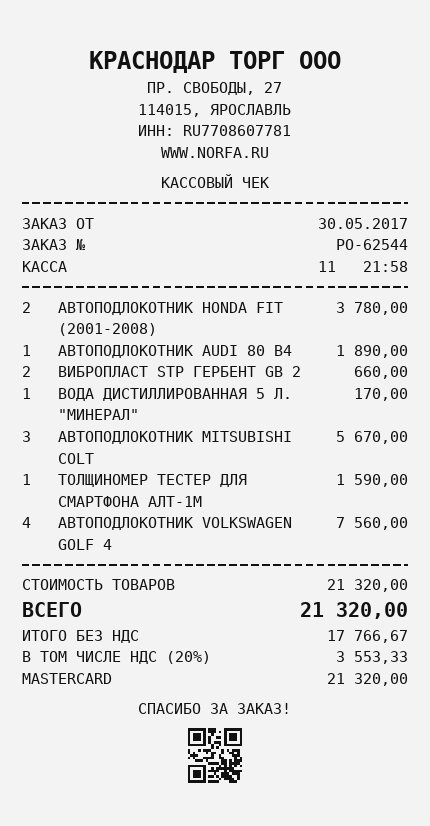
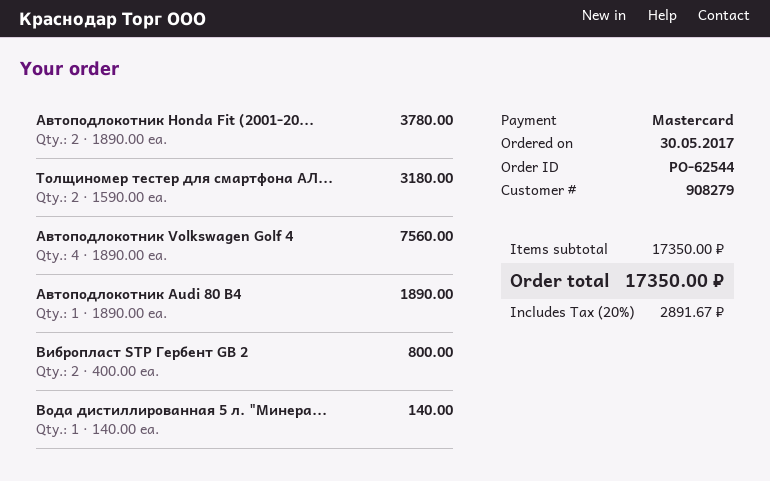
ВИБРОПЛАСТ STP ГЕРБЕНТ GB 2: 2 for 660.00 -> 2 for 800.00
ВОДА ДИСТИЛЛИРОВАННАЯ 5 Л. "МИНЕРАЛ": 1 for 170.00 -> 1 for 140.00
АВТОПОДЛОКОТНИК MITSUBISHI COLT: 3 for 5670.00 -> none
ТОЛЩИНОМЕР ТЕСТЕР ДЛЯ СМАРТФОНА АЛТ-1M: 1 for 1590.00 -> 2 for 3180.00
subtotal: 21320.00 -> 17350.00
tax: 20% = 3553.33 -> 20% = 2891.67
total: 21320.00 -> 17350.00

